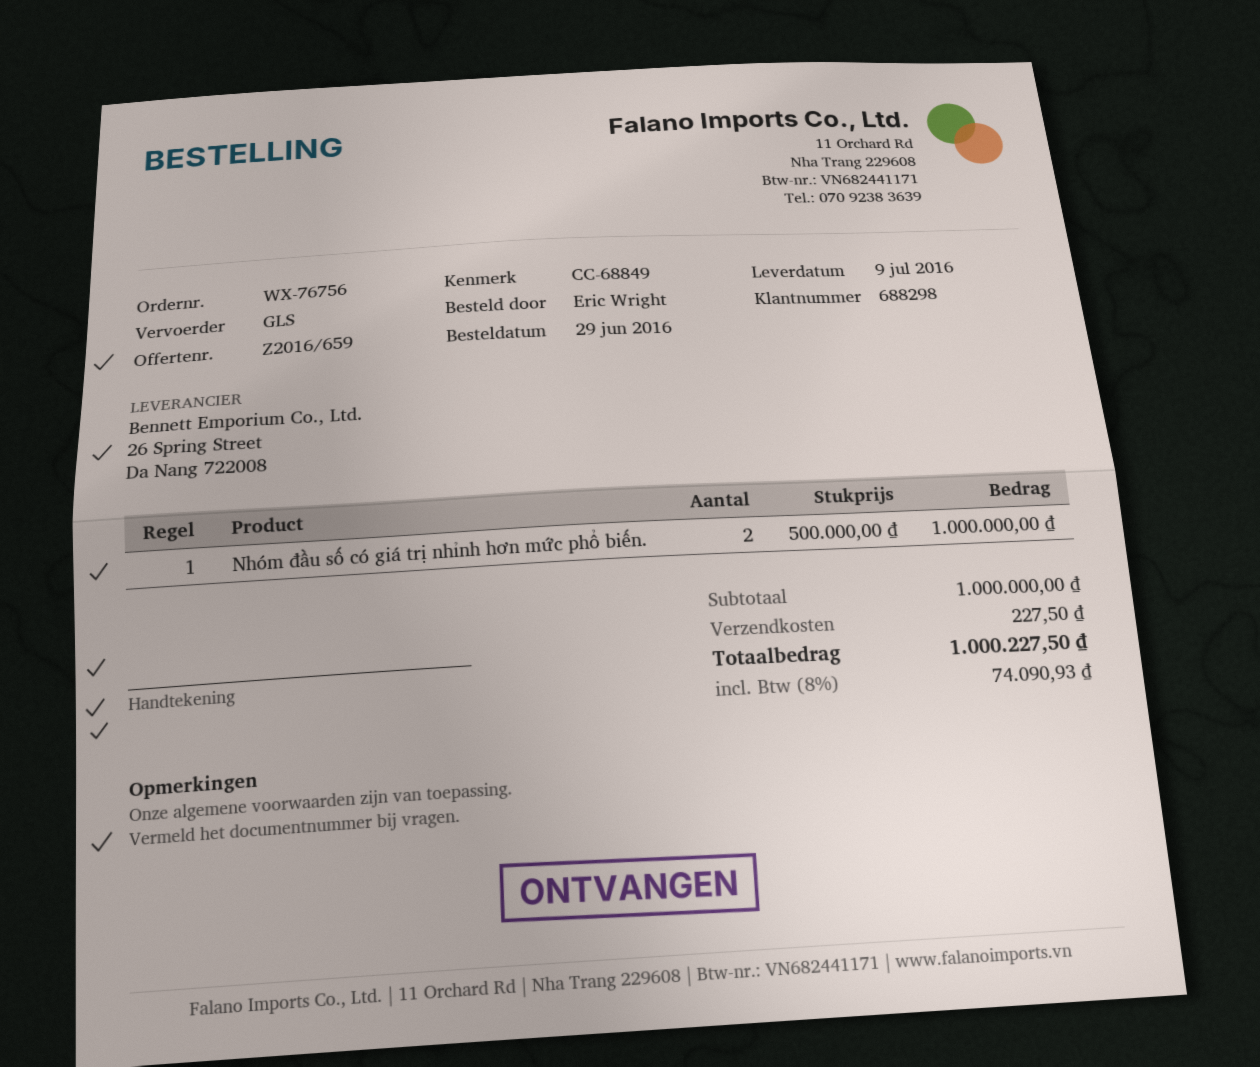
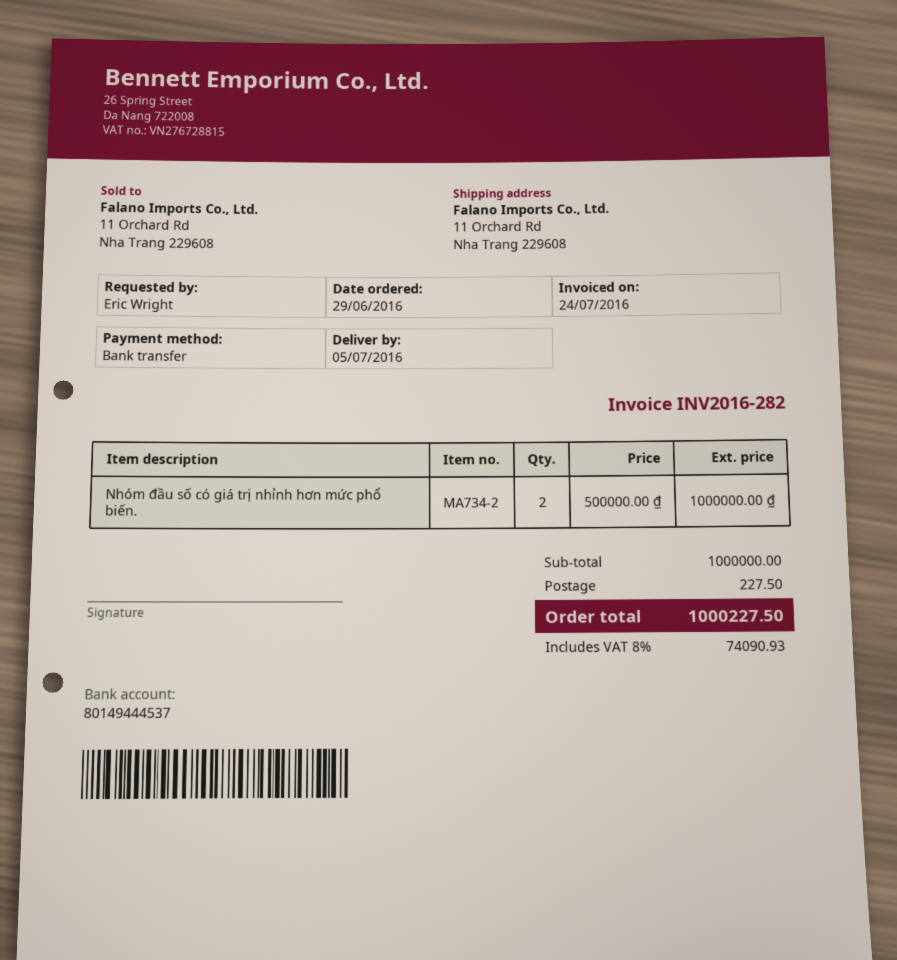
delivery date: 2016-07-09 -> 2016-07-05

